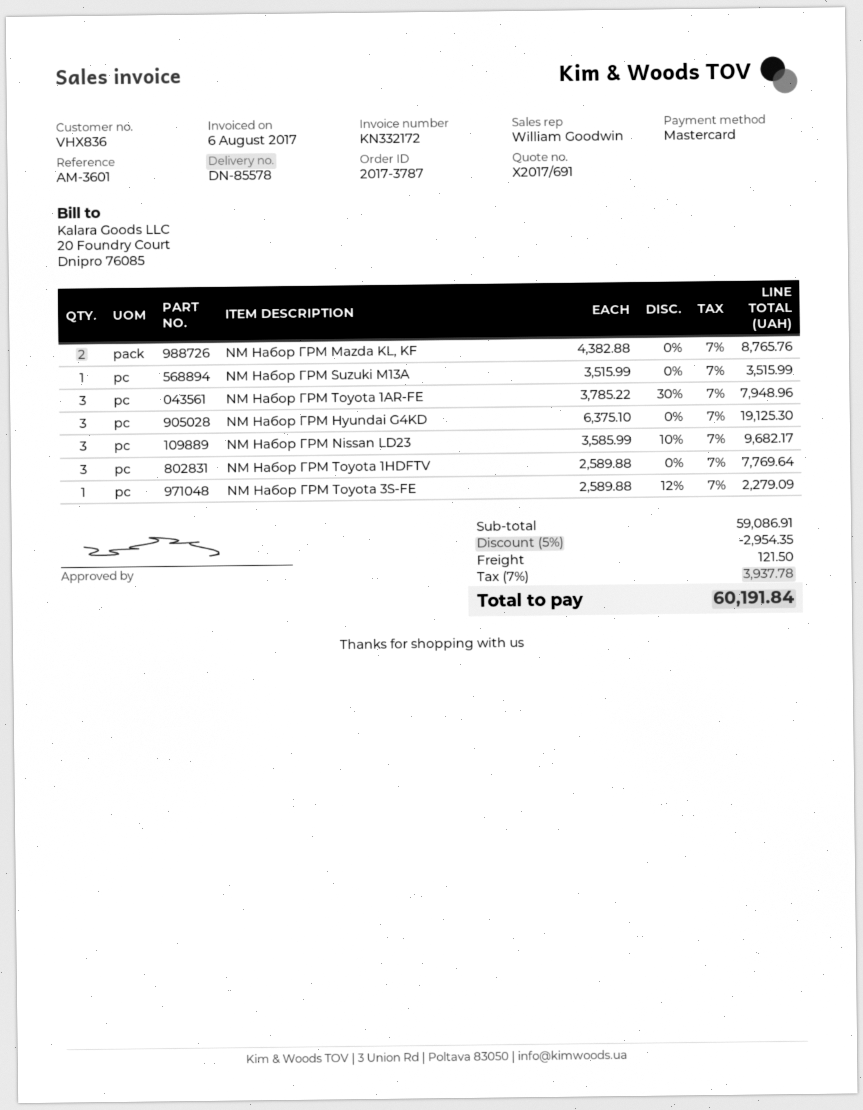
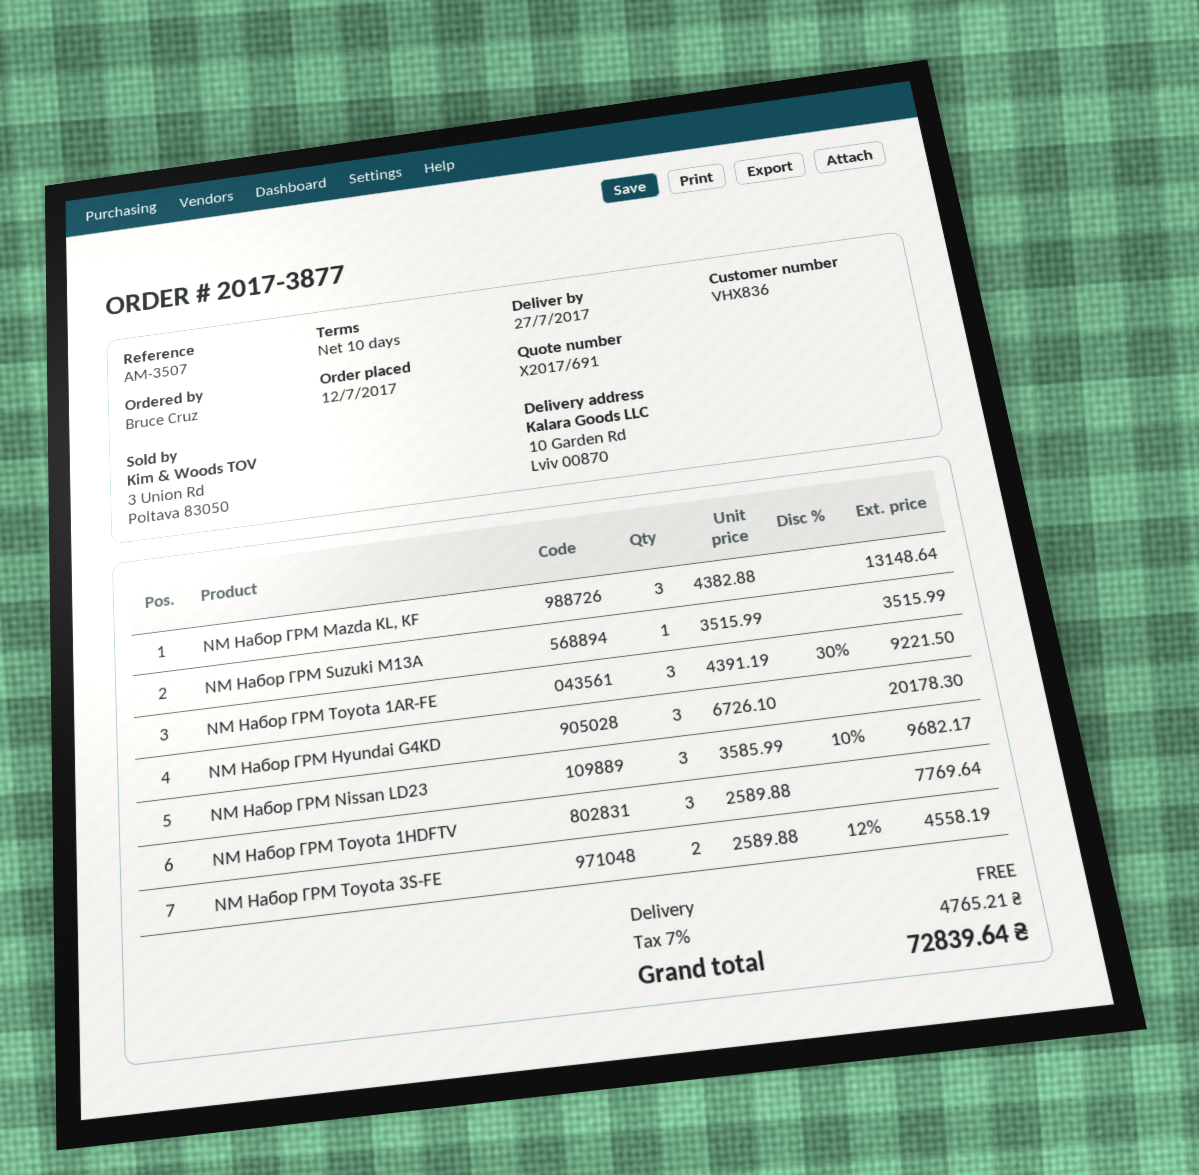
order number: 2017-3787 -> 2017-3877
reference: AM-3601 -> AM-3507
NM Набор ГРМ Mazda KL, KF: 2 x 4382.88 = 8765.76 -> 3 x 4382.88 = 13148.64
NM Набор ГРМ Toyota 1AR-FE: 3 x 3785.22 - 30% = 7948.96 -> 3 x 4391.19 - 30% = 9221.50
NM Набор ГРМ Hyundai G4KD: 3 x 6375.10 = 19125.30 -> 3 x 6726.10 = 20178.30
NM Набор ГРМ Toyota 3S-FE: 1 x 2589.88 - 12% = 2279.09 -> 2 x 2589.88 - 12% = 4558.19
discount: 5% = 2954.35 -> none
shipping: 121.50 -> 0.00
tax: 7% = 3937.78 -> 7% = 4765.21
total: 60191.84 -> 72839.64

